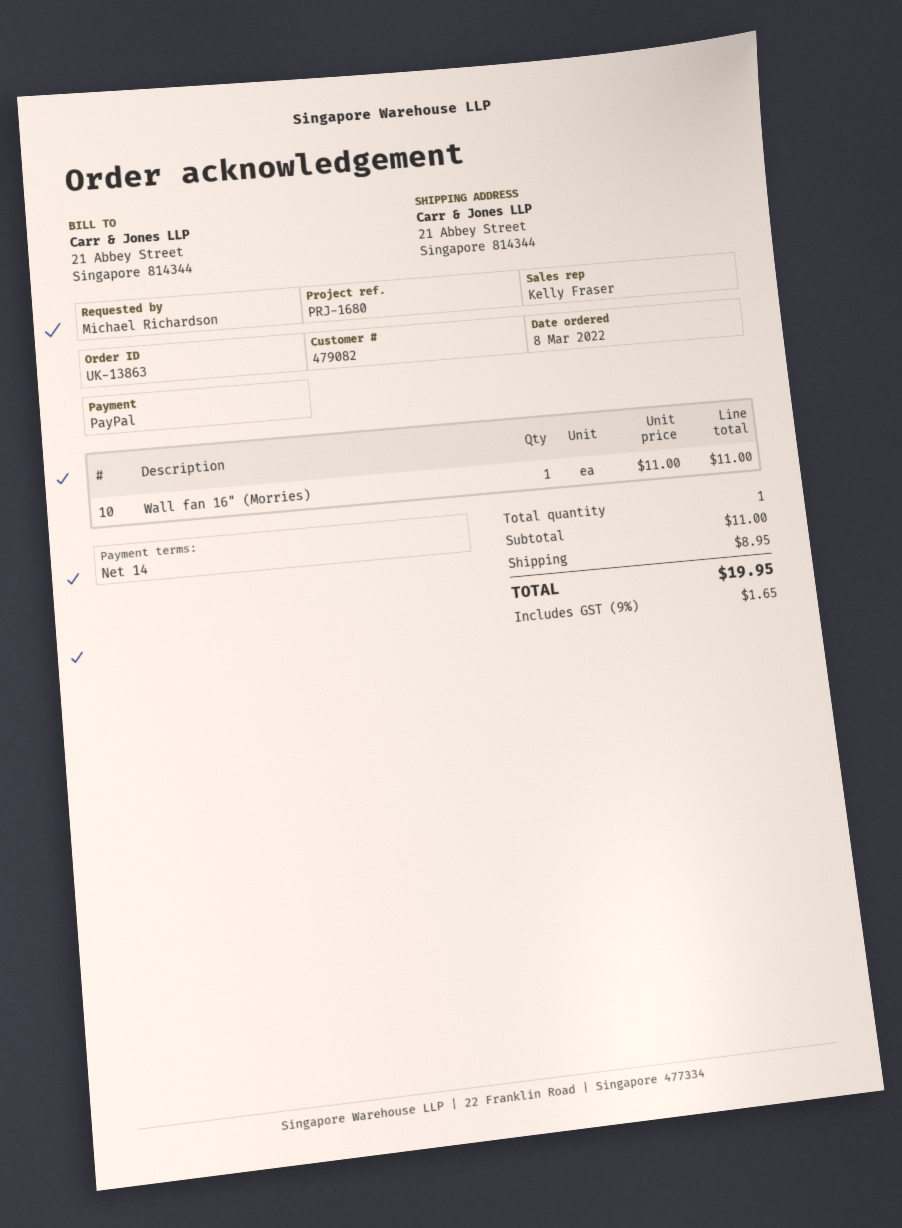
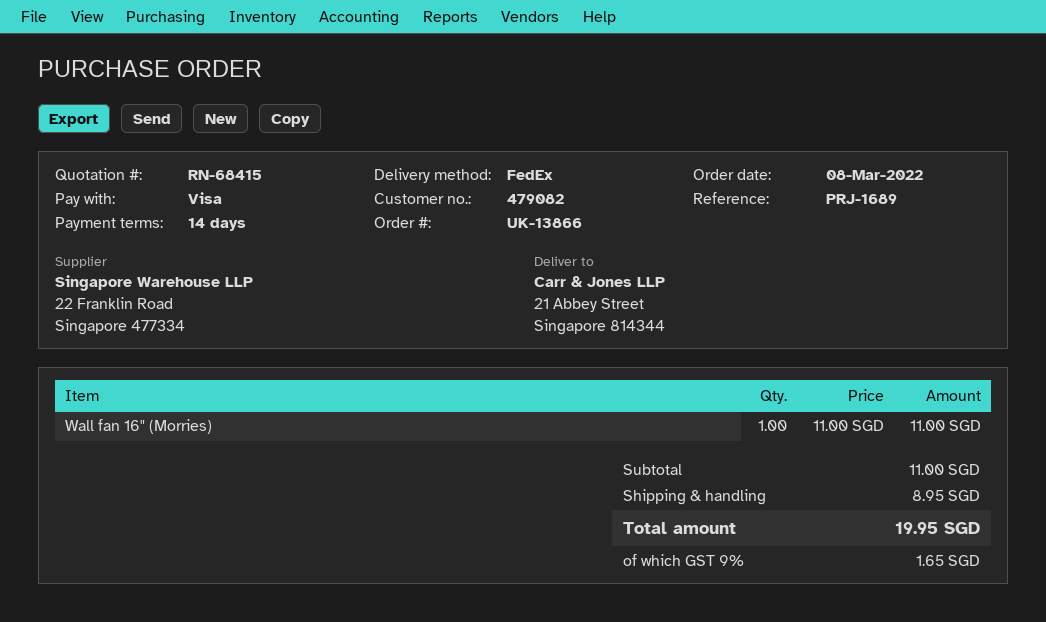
order number: UK-13863 -> UK-13866
reference: PRJ-1680 -> PRJ-1689
payment method: PayPal -> Visa

